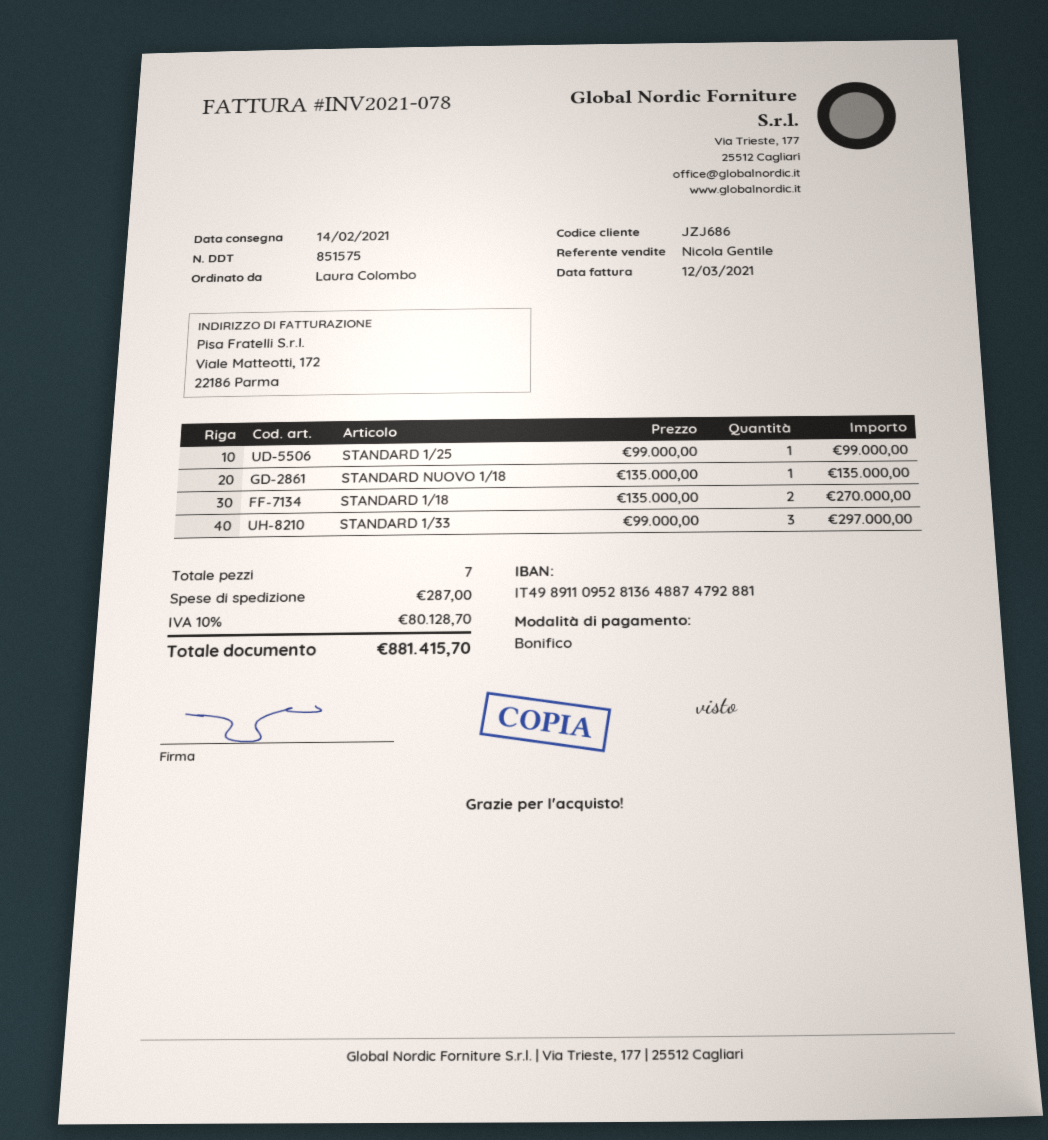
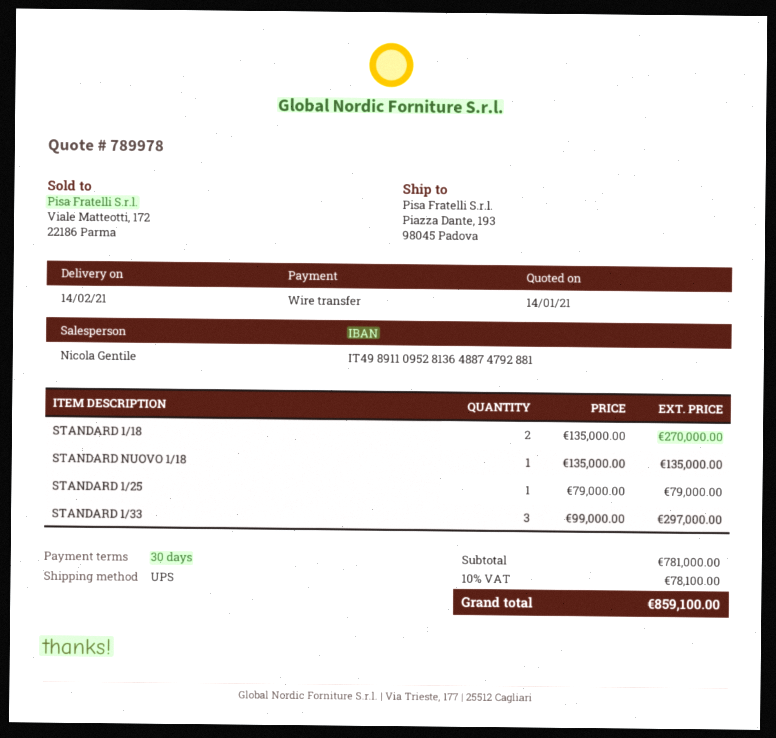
STANDARD 1/25: 1 x 99000.00 = 99000.00 -> 1 x 79000.00 = 79000.00
shipping: 287.00 -> none
tax: 10% = 80128.70 -> 10% = 78100.00
total: 881415.70 -> 859100.00

